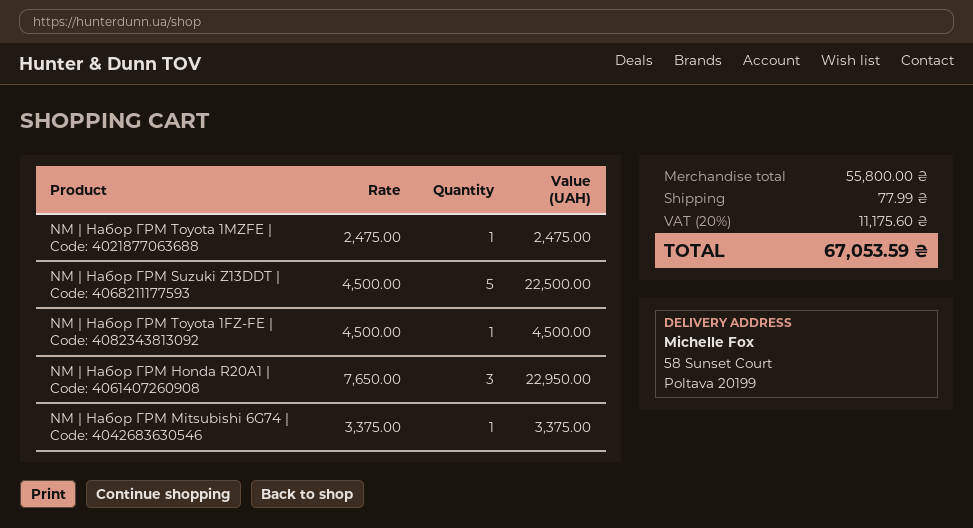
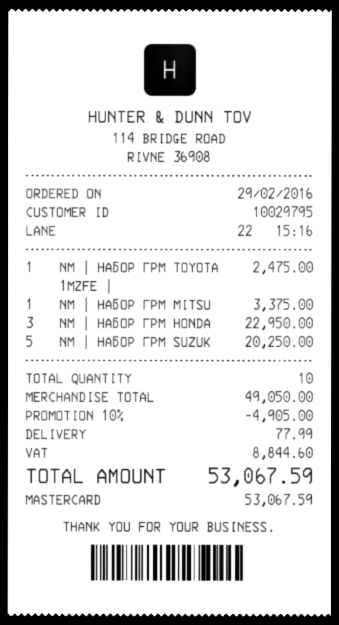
NM | Набор ГРМ Suzuki Z13DDT |: 5 for 22500.00 -> 5 for 20250.00
NM | Набор ГРМ Toyota 1FZ-FE |: 1 for 4500.00 -> none
subtotal: 55800.00 -> 49050.00
discount: none -> 10% = 4905.00
tax: 11175.60 -> 8844.60
total: 67053.59 -> 53067.59

